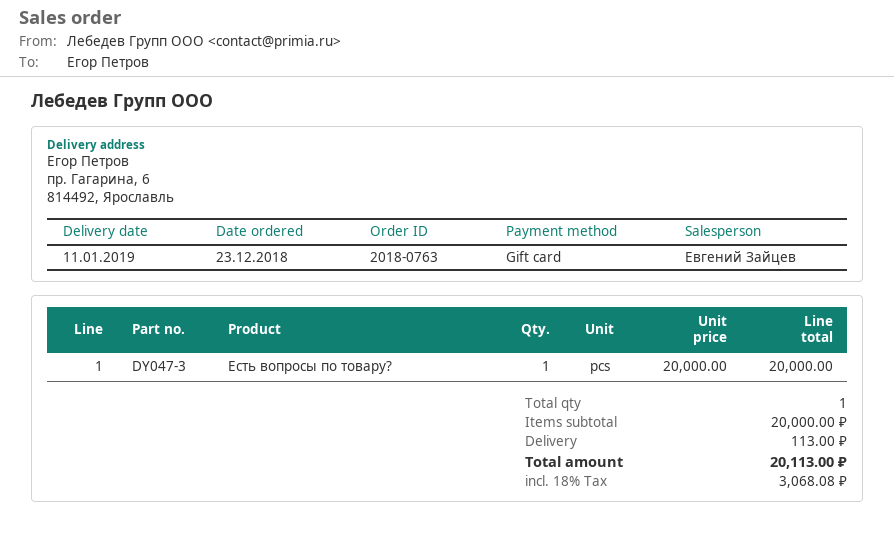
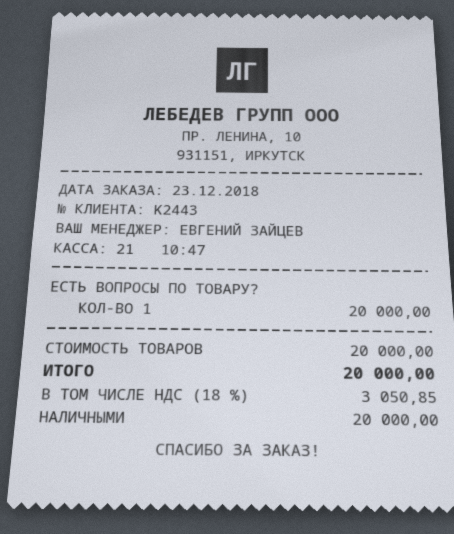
payment method: gift card -> cash
shipping: 113.00 -> none
tax: 18% = 3068.08 -> 18% = 3050.85
total: 20113.00 -> 20000.00

